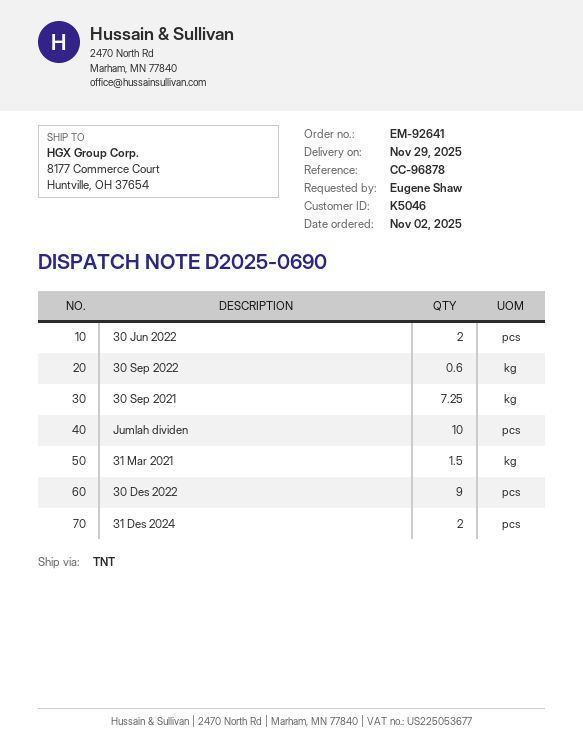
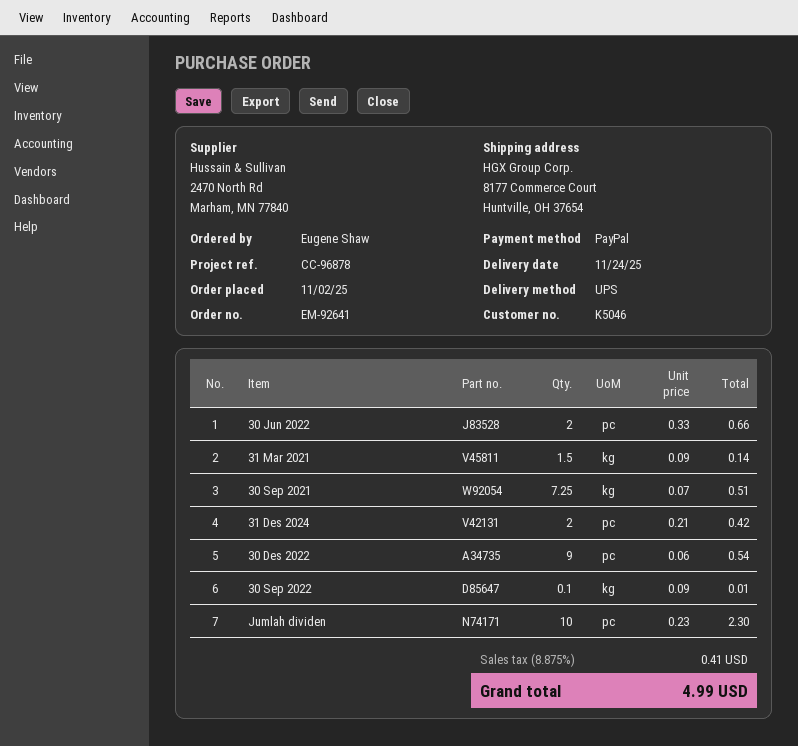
delivery date: 2025-11-29 -> 2025-11-24
shipping method: TNT -> UPS
30 Sep 2022: 0.6 -> 0.1

